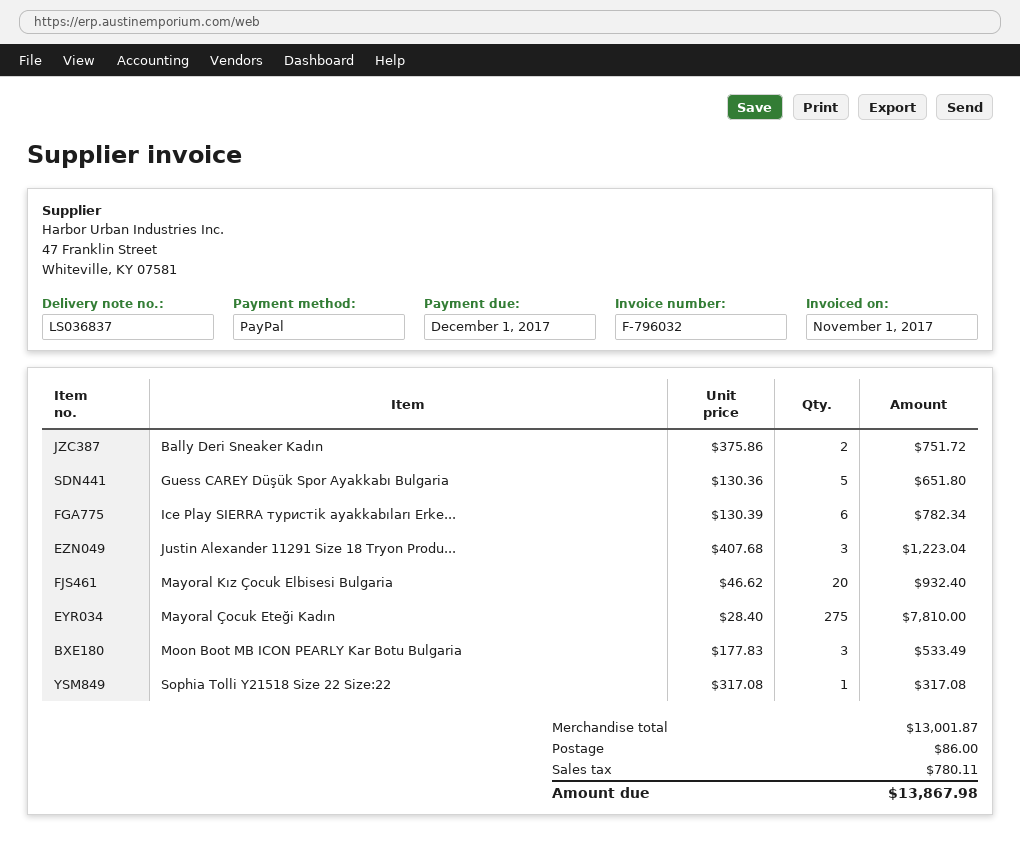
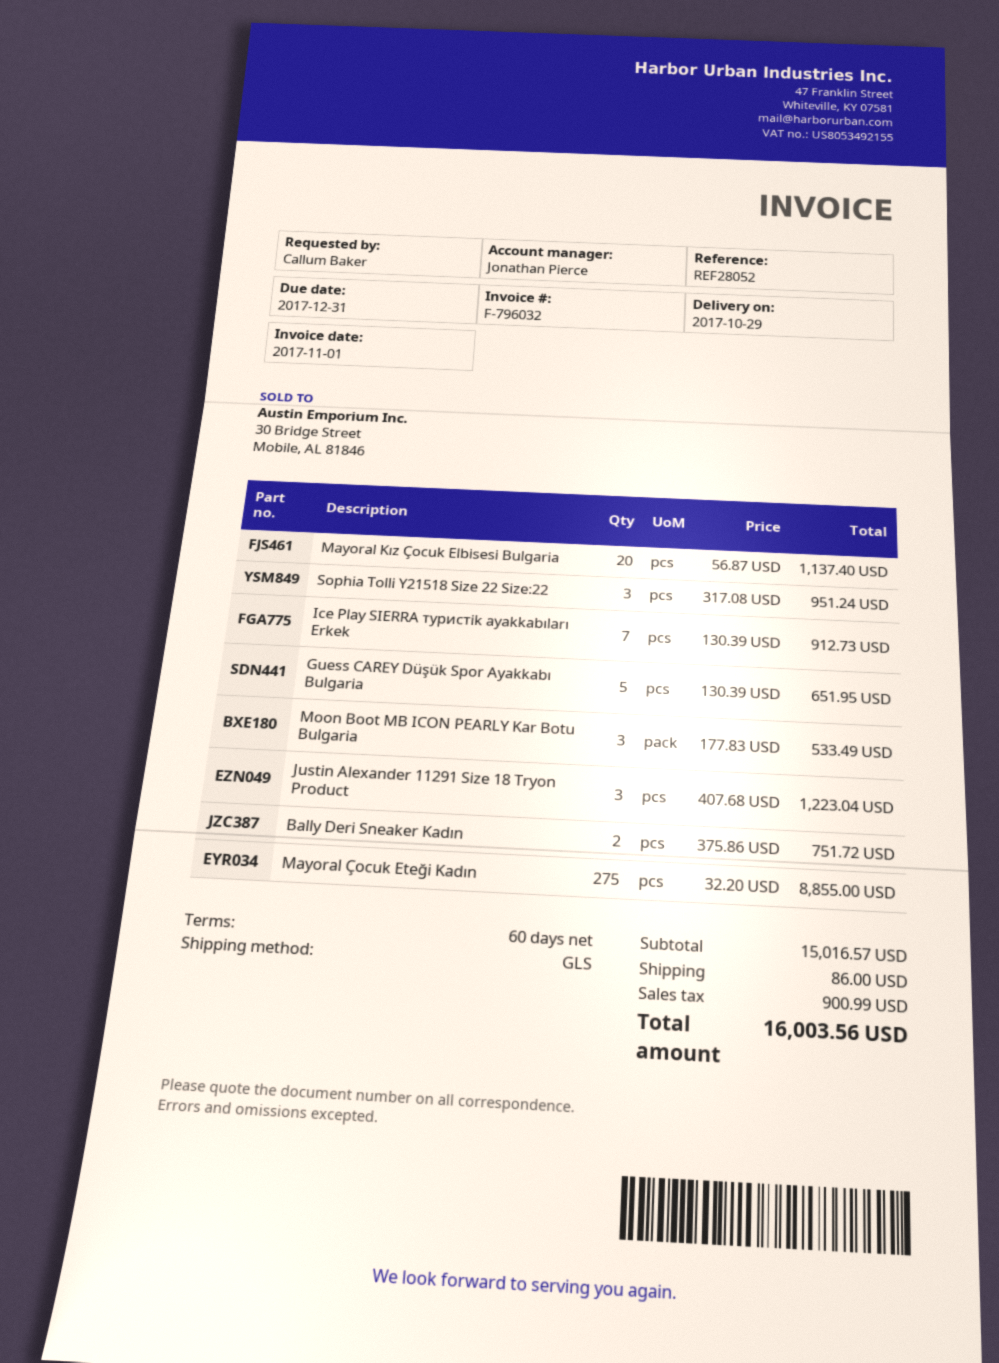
due date: 2017-12-01 -> 2017-12-31
Guess CAREY Düşük Spor Ayakkabı Bulgaria: 5 x 130.36 = 651.80 -> 5 x 130.39 = 651.95
Ice Play SIERRA туристik ayakkabıları Erke...: 6 x 130.39 = 782.34 -> 7 x 130.39 = 912.73
Mayoral Kız Çocuk Elbisesi Bulgaria: 20 x 46.62 = 932.40 -> 20 x 56.87 = 1137.40
Mayoral Çocuk Eteği Kadın: 275 x 28.40 = 7810.00 -> 275 x 32.20 = 8855.00
Sophia Tolli Y21518 Size 22 Size:22: 1 x 317.08 = 317.08 -> 3 x 317.08 = 951.24
subtotal: 13001.87 -> 15016.57
tax: 780.11 -> 900.99
total: 13867.98 -> 16003.56

